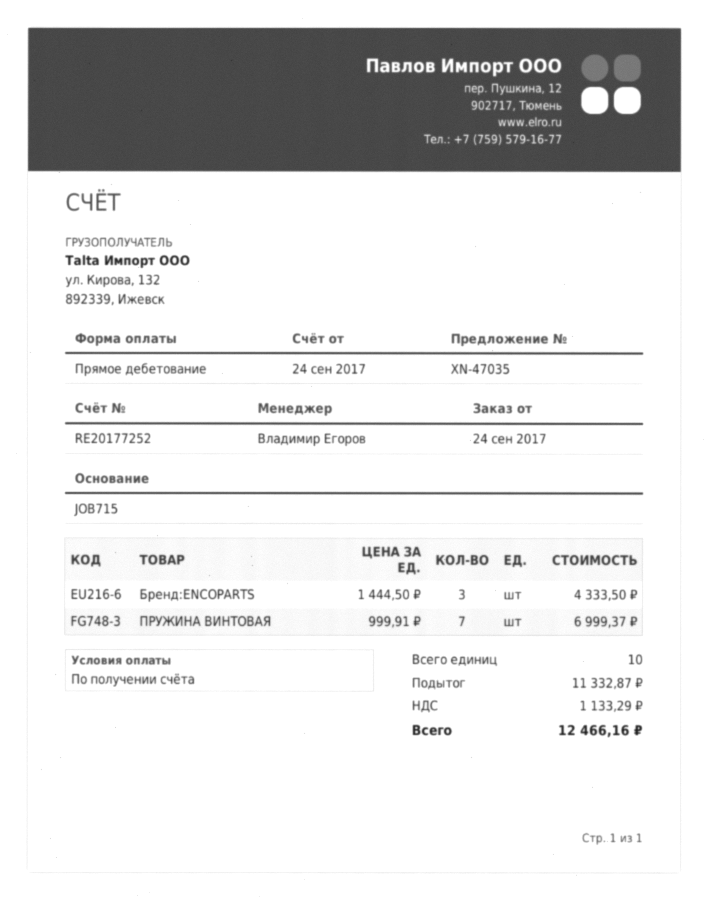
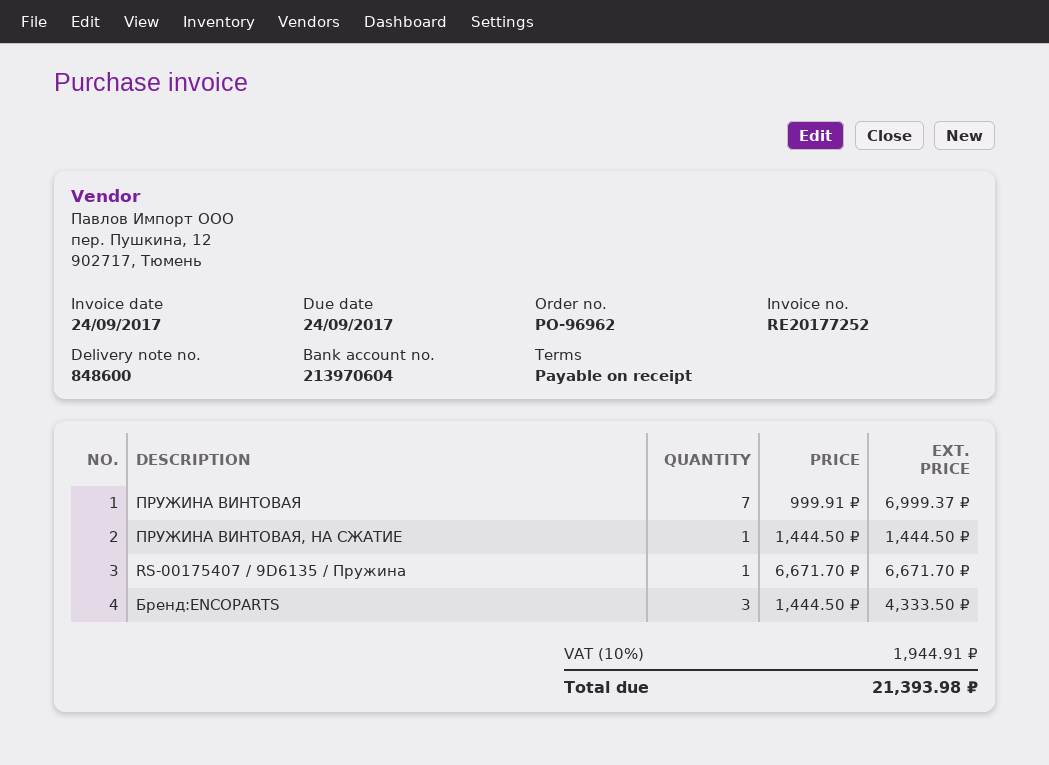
ПРУЖИНА ВИНТОВАЯ, НА СЖАТИЕ: none -> 1 x 1444.50 = 1444.50
RS-00175407 / 9D6135 / Пружина: none -> 1 x 6671.70 = 6671.70
tax: 1133.29 -> 1944.91
total: 12466.16 -> 21393.98

